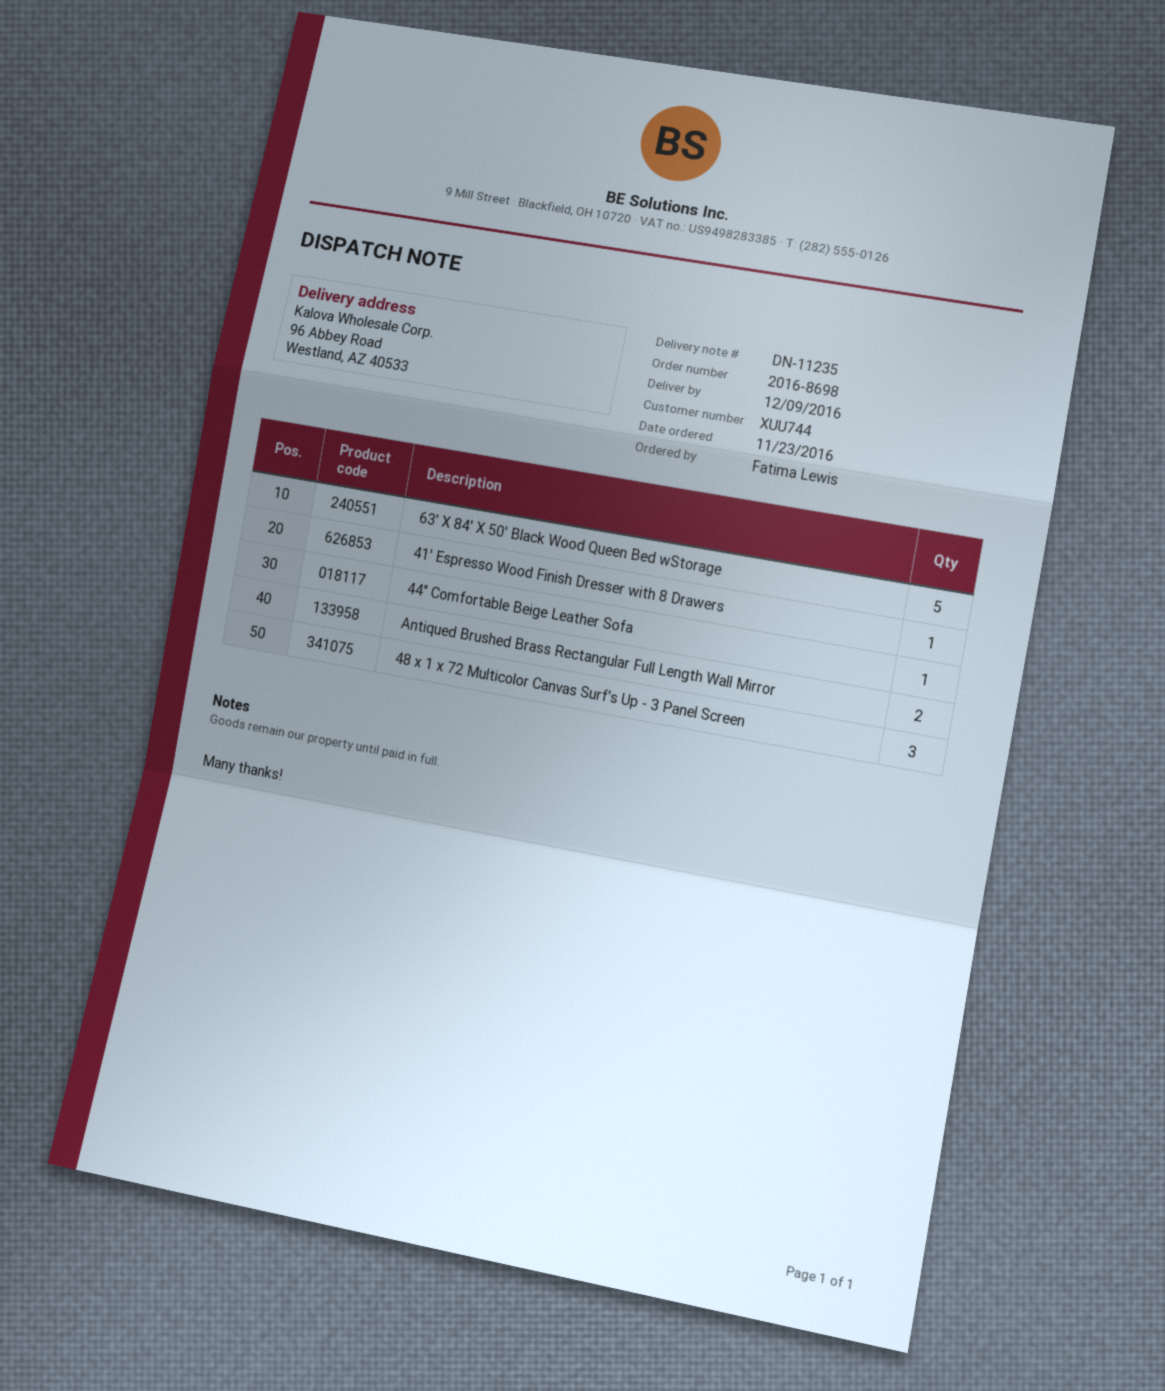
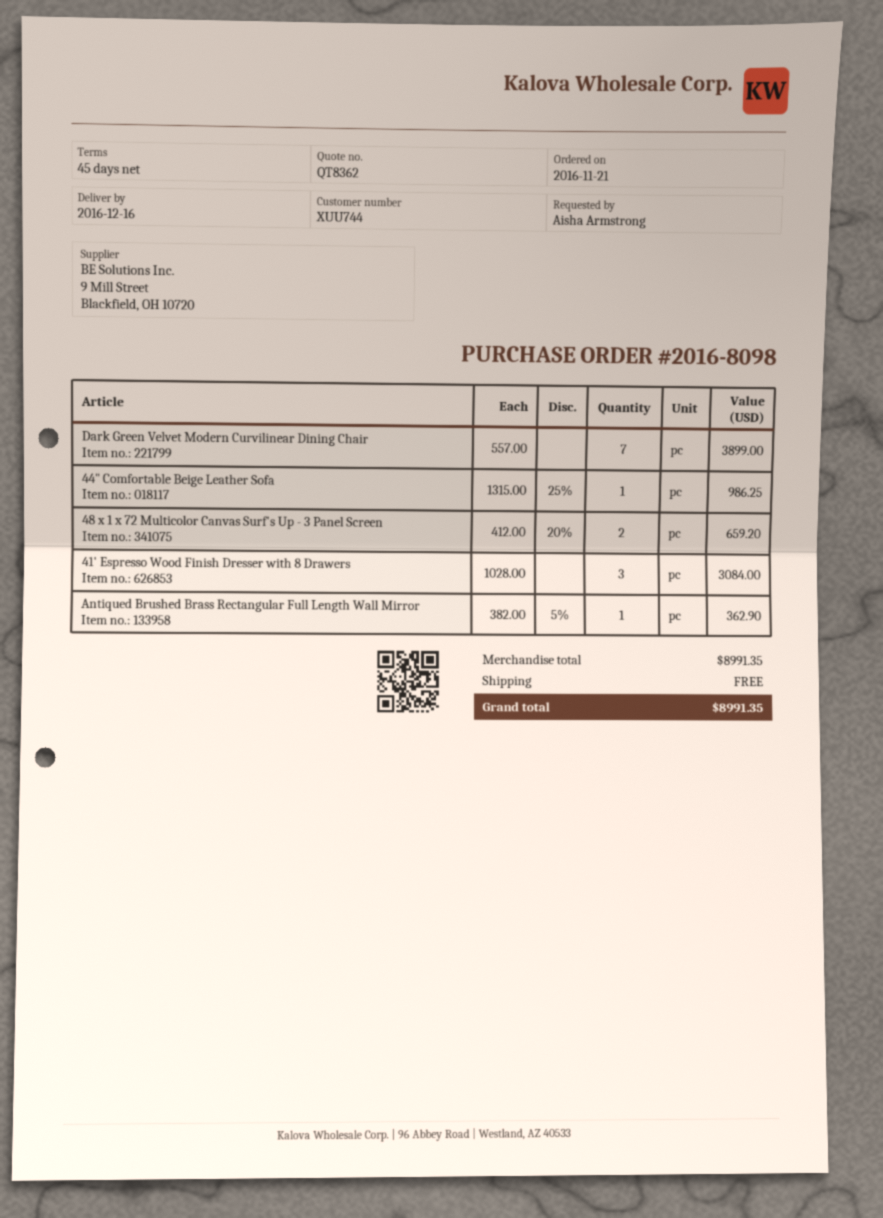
order number: 2016-8698 -> 2016-8098
order date: 2016-11-23 -> 2016-11-21
delivery date: 2016-12-09 -> 2016-12-16
ordered by: Fatima Lewis -> Aisha Armstrong
63' X 84' X 50' Black Wood Queen Bed wStorage: 5 -> none
41' Espresso Wood Finish Dresser with 8 Drawers: 1 -> 3
Antiqued Brushed Brass Rectangular Full Length Wall Mirror: 2 -> 1
48 x 1 x 72 Multicolor Canvas Surf's Up - 3 Panel Screen: 3 -> 2
Dark Green Velvet Modern Curvilinear Dining Chair: none -> 7

